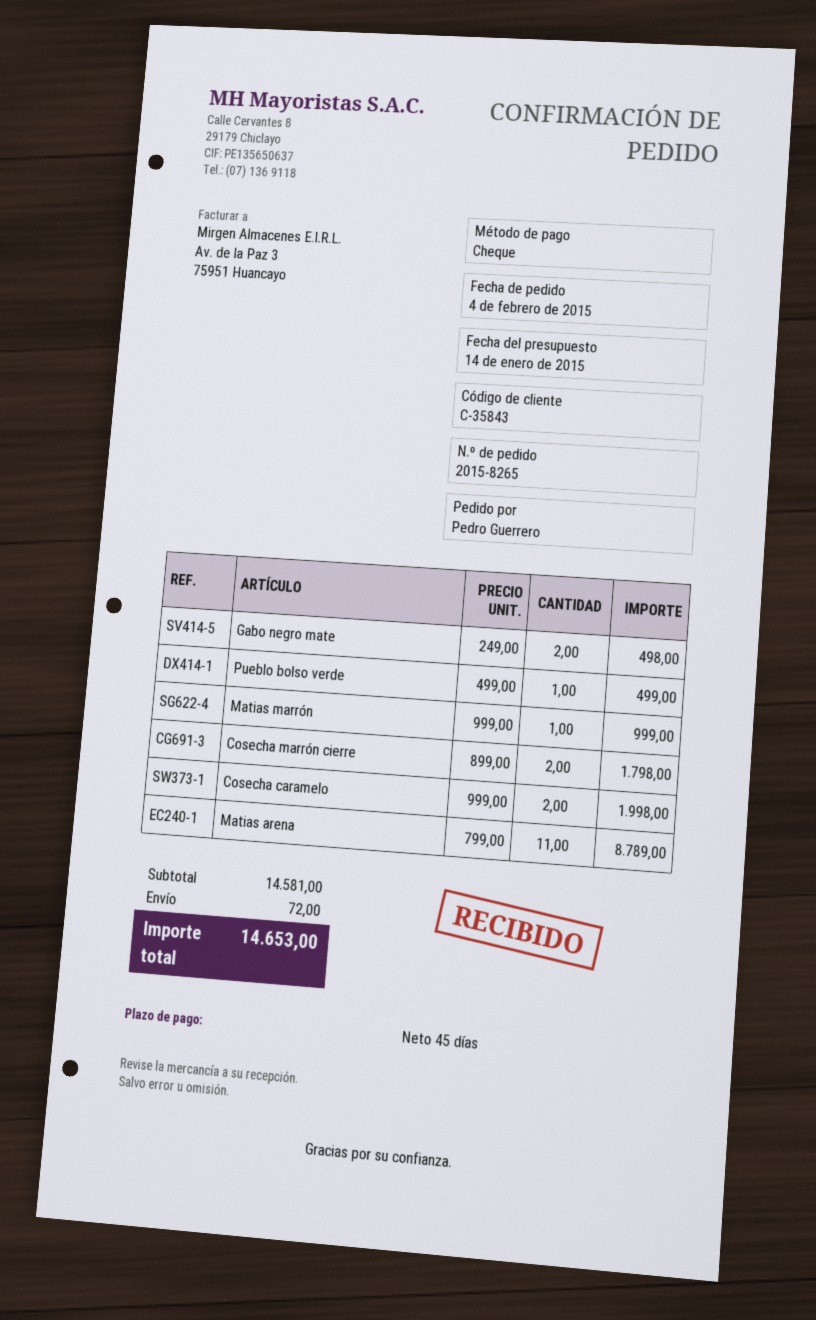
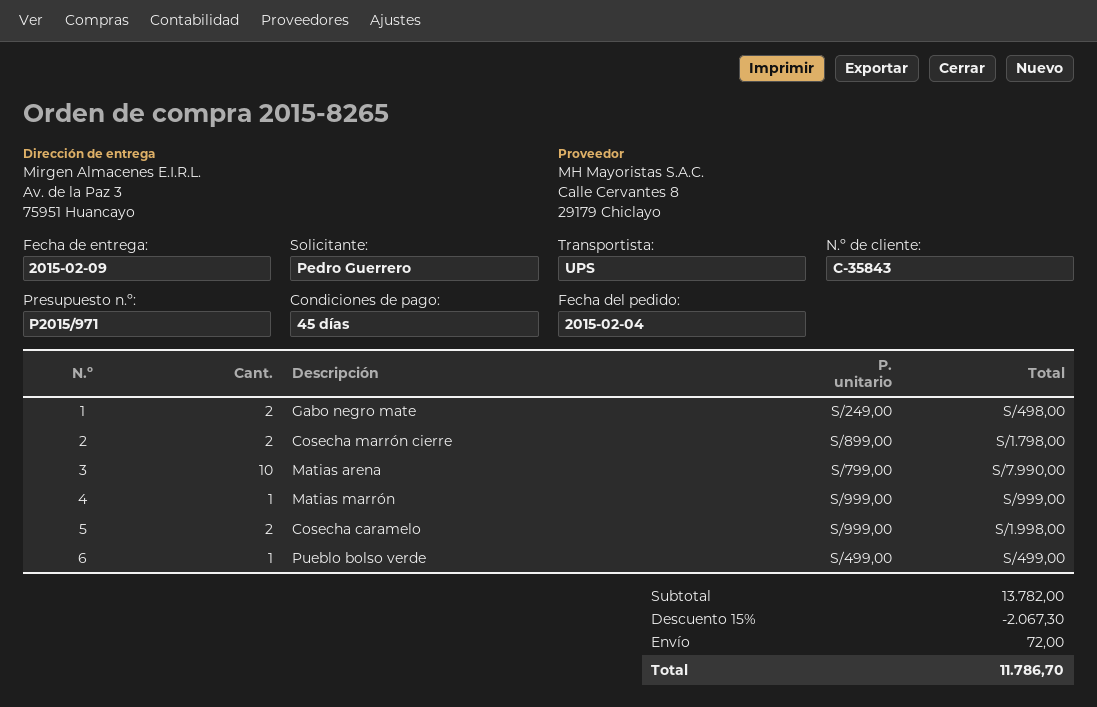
Matias arena: 11 x 799.00 = 8789.00 -> 10 x 799.00 = 7990.00
subtotal: 14581.00 -> 13782.00
discount: none -> 15% = 2067.30
total: 14653.00 -> 11786.70

